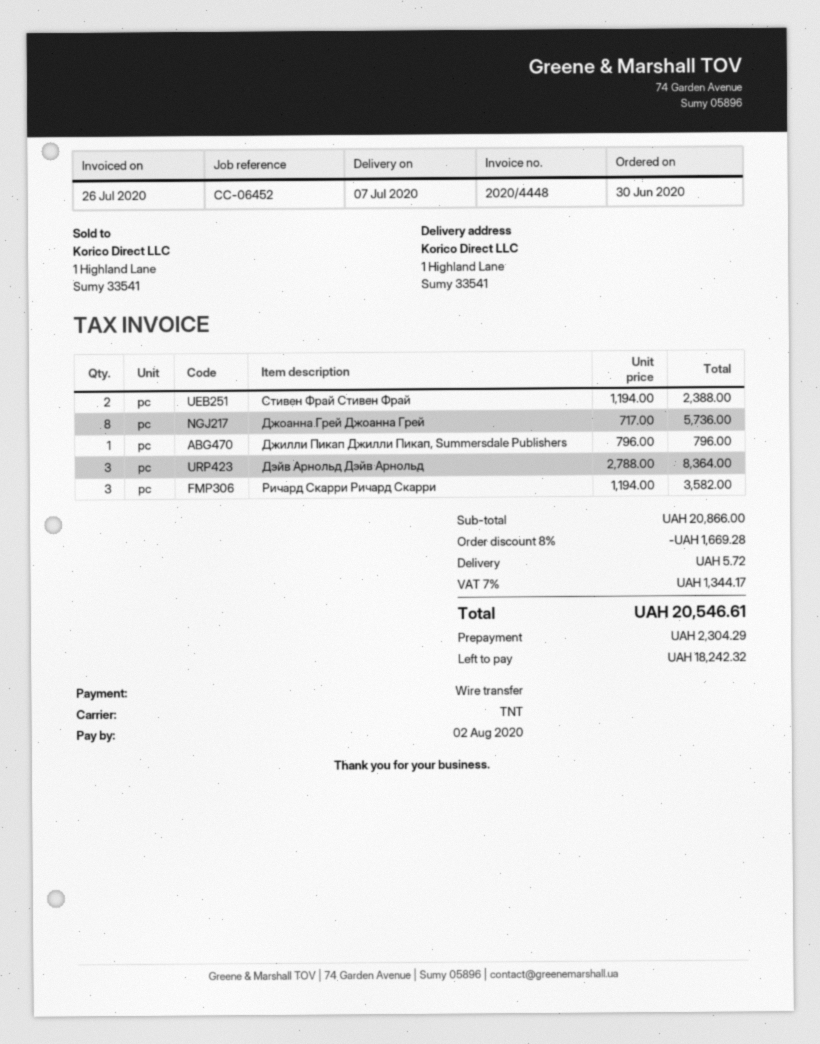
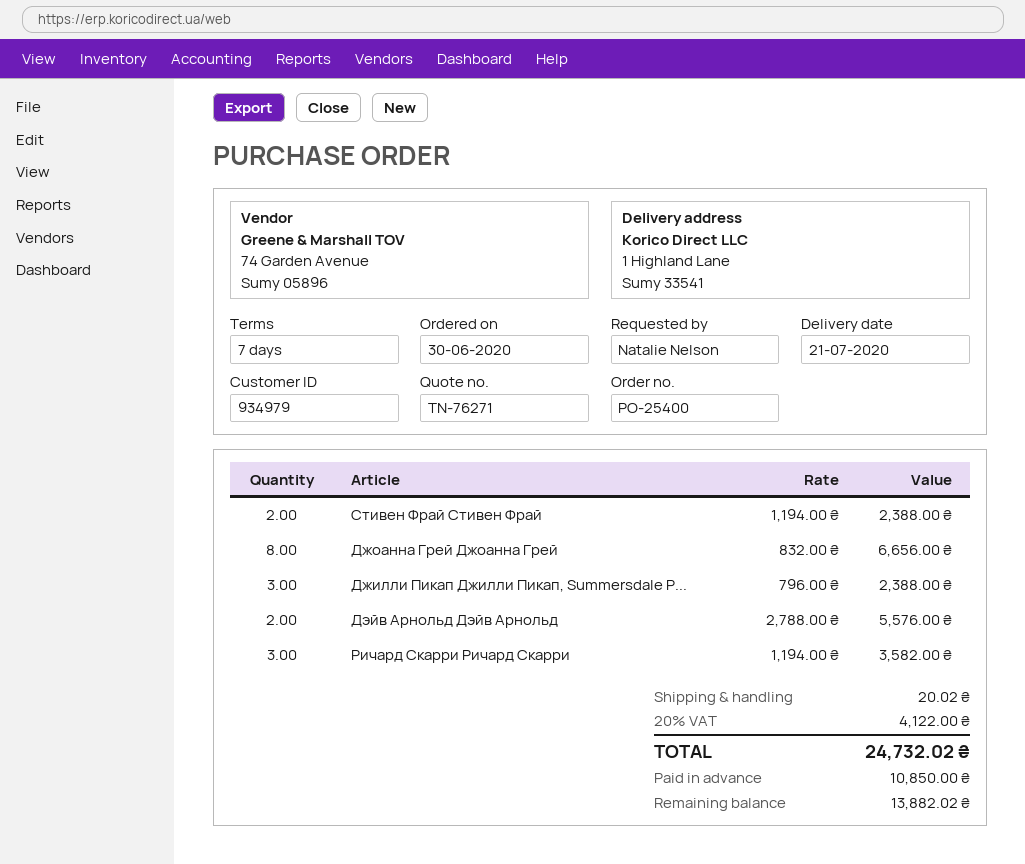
delivery date: 2020-07-07 -> 2020-07-21
Джоанна Грей Джоанна Грей: 8 x 717.00 = 5736.00 -> 8 x 832.00 = 6656.00
Джилли Пикап Джилли Пикап, Summersdale Publishers: 1 x 796.00 = 796.00 -> 3 x 796.00 = 2388.00
Дэйв Арнольд Дэйв Арнольд: 3 x 2788.00 = 8364.00 -> 2 x 2788.00 = 5576.00
discount: 8% = 1669.28 -> none
shipping: 5.72 -> 20.02
tax: 7% = 1344.17 -> 20% = 4122.00
total: 20546.61 -> 24732.02
deposit: 2304.29 -> 10850.00
balance: 18242.32 -> 13882.02

